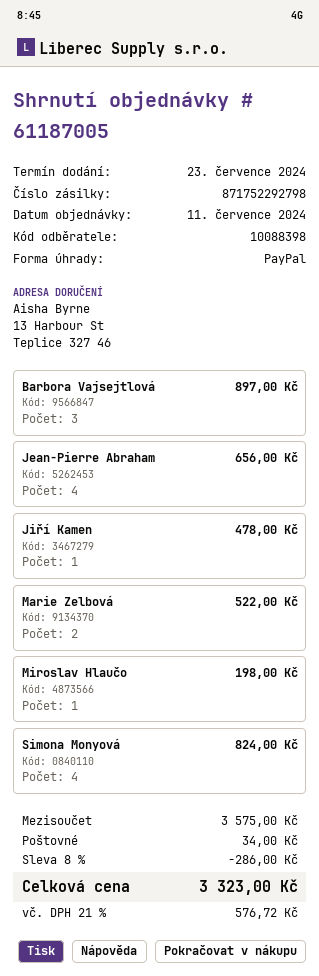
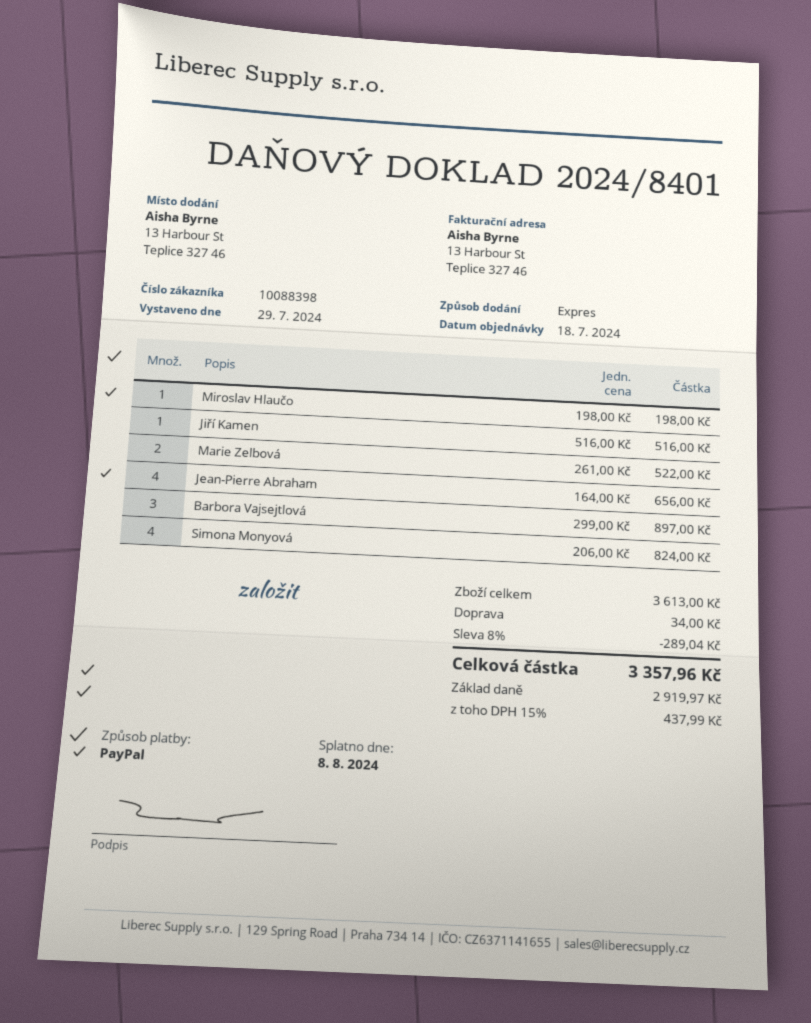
order date: 2024-07-11 -> 2024-07-18
Jiří Kamen: 1 for 478.00 -> 1 for 516.00
subtotal: 3575.00 -> 3613.00
discount: 8% = 286.00 -> 8% = 289.04
tax: 21% = 576.72 -> 15% = 437.99
total: 3323.00 -> 3357.96

